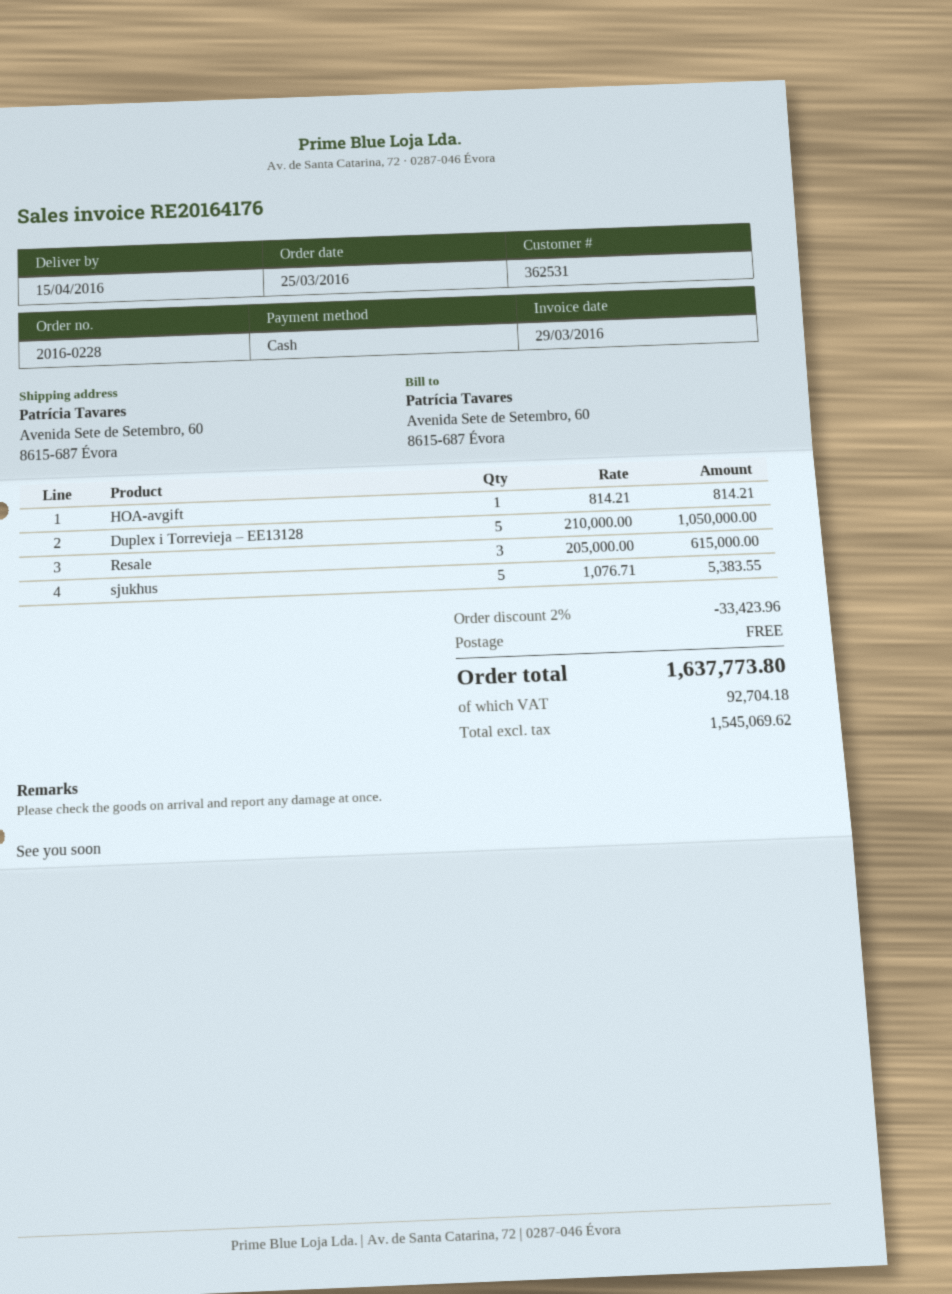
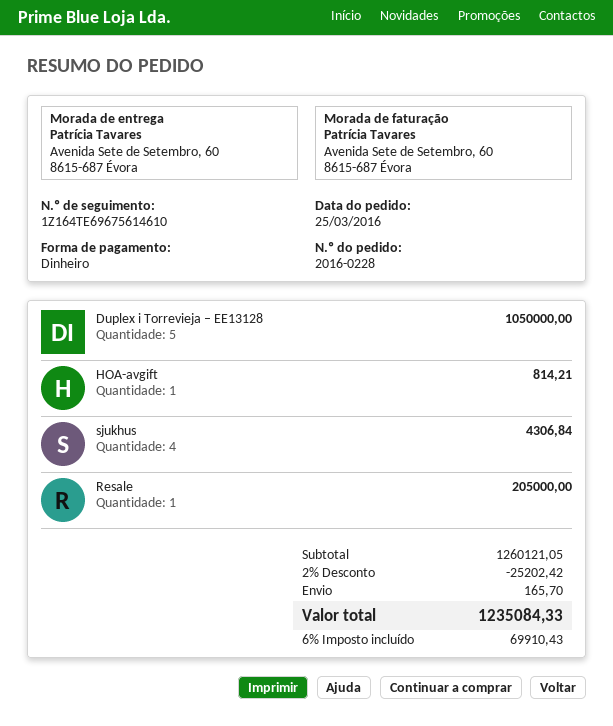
Resale: 3 for 615000.00 -> 1 for 205000.00
sjukhus: 5 for 5383.55 -> 4 for 4306.84
discount: 2% = 33423.96 -> 2% = 25202.42
shipping: 0.00 -> 165.70
tax: 92704.18 -> 69910.43
total: 1637773.80 -> 1235084.33

